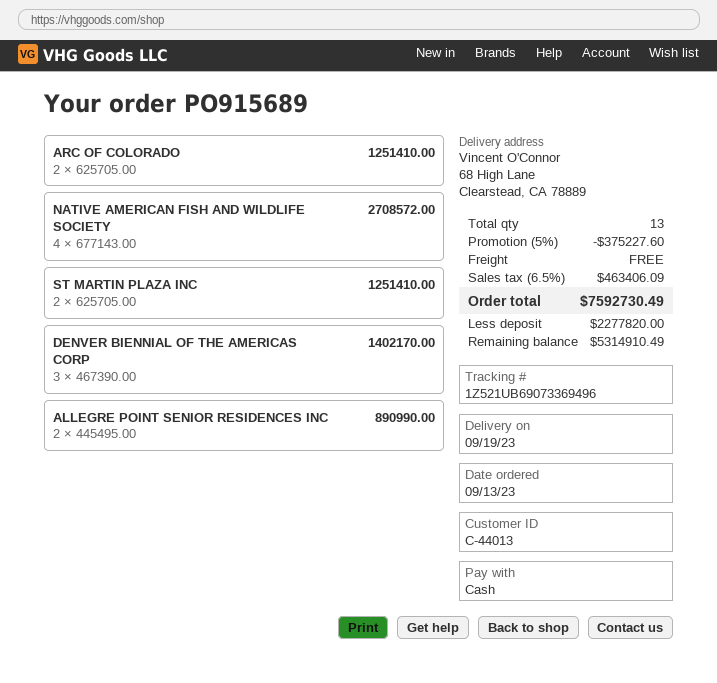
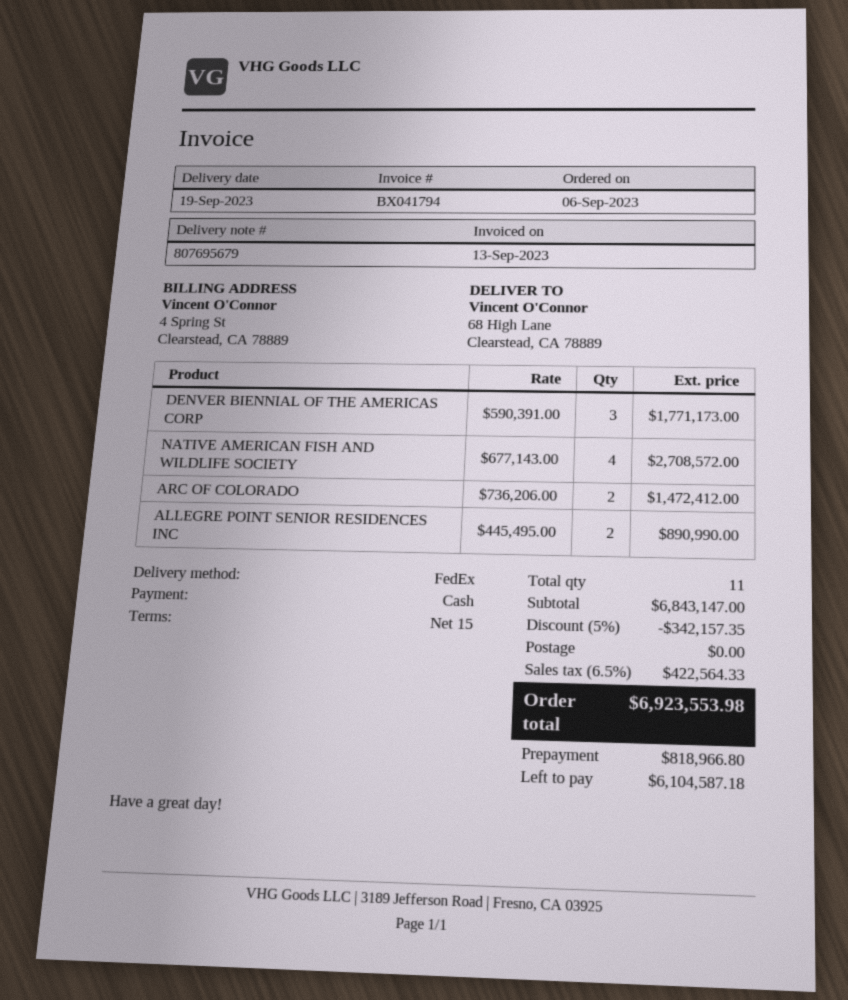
order date: 2023-09-13 -> 2023-09-06
ARC OF COLORADO: 2 x 625705.00 = 1251410.00 -> 2 x 736206.00 = 1472412.00
ST MARTIN PLAZA INC: 2 x 625705.00 = 1251410.00 -> none
DENVER BIENNIAL OF THE AMERICAS CORP: 3 x 467390.00 = 1402170.00 -> 3 x 590391.00 = 1771173.00
total quantity: 13 -> 11
discount: 5% = 375227.60 -> 5% = 342157.35
tax: 6.5% = 463406.09 -> 6.5% = 422564.33
total: 7592730.49 -> 6923553.98
deposit: 2277820.00 -> 818966.80
balance: 5314910.49 -> 6104587.18

